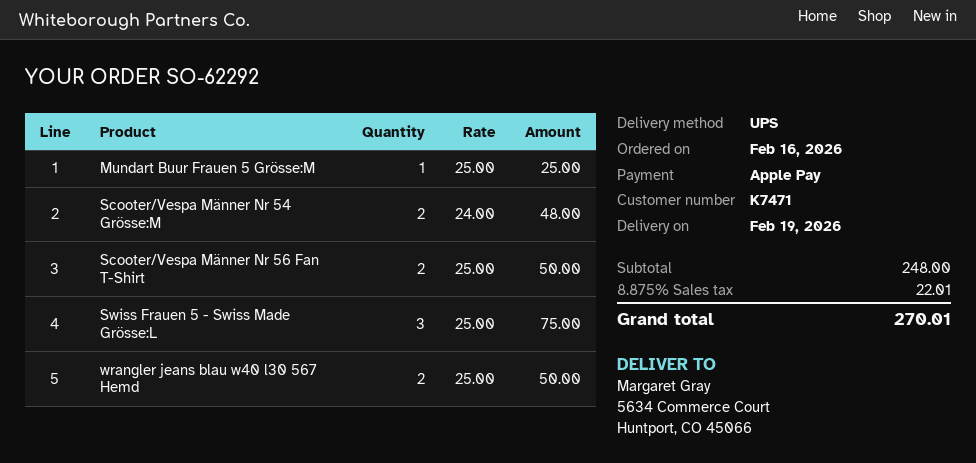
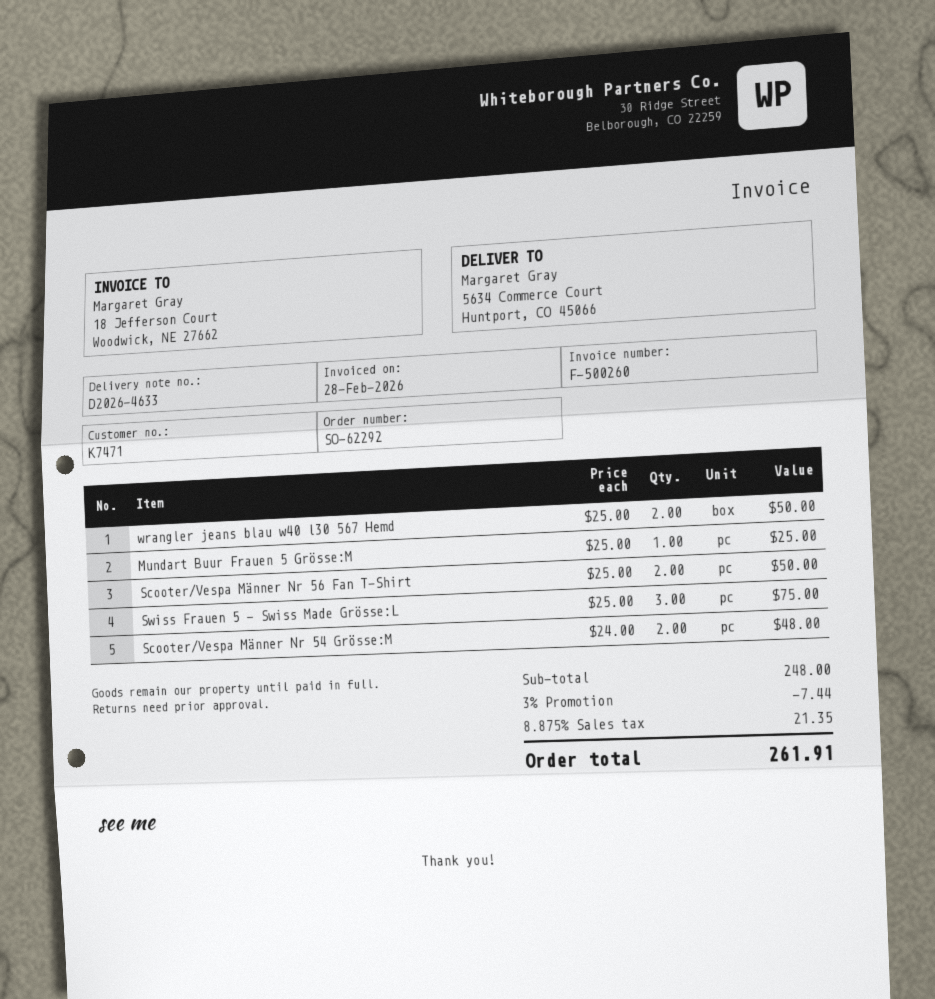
discount: none -> 3% = 7.44
tax: 8.875% = 22.01 -> 8.875% = 21.35
total: 270.01 -> 261.91

